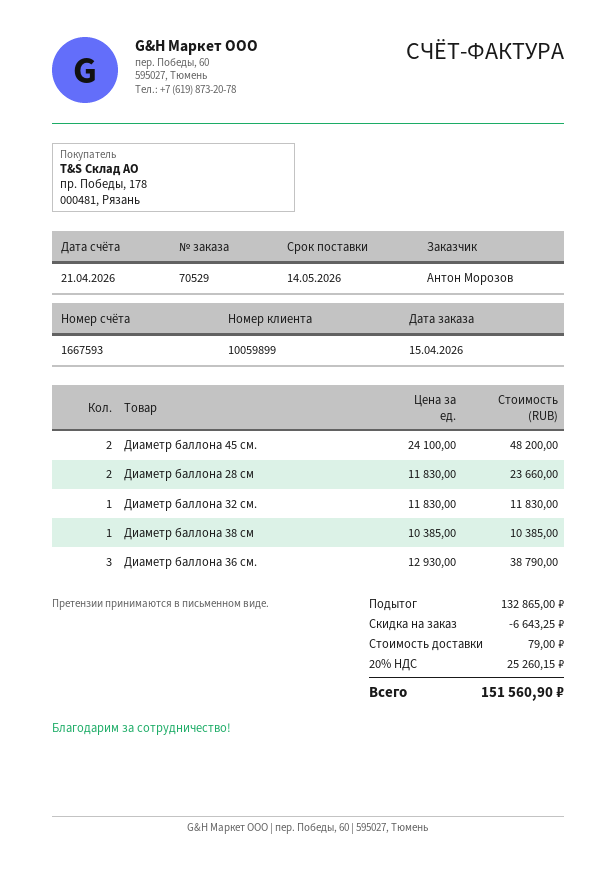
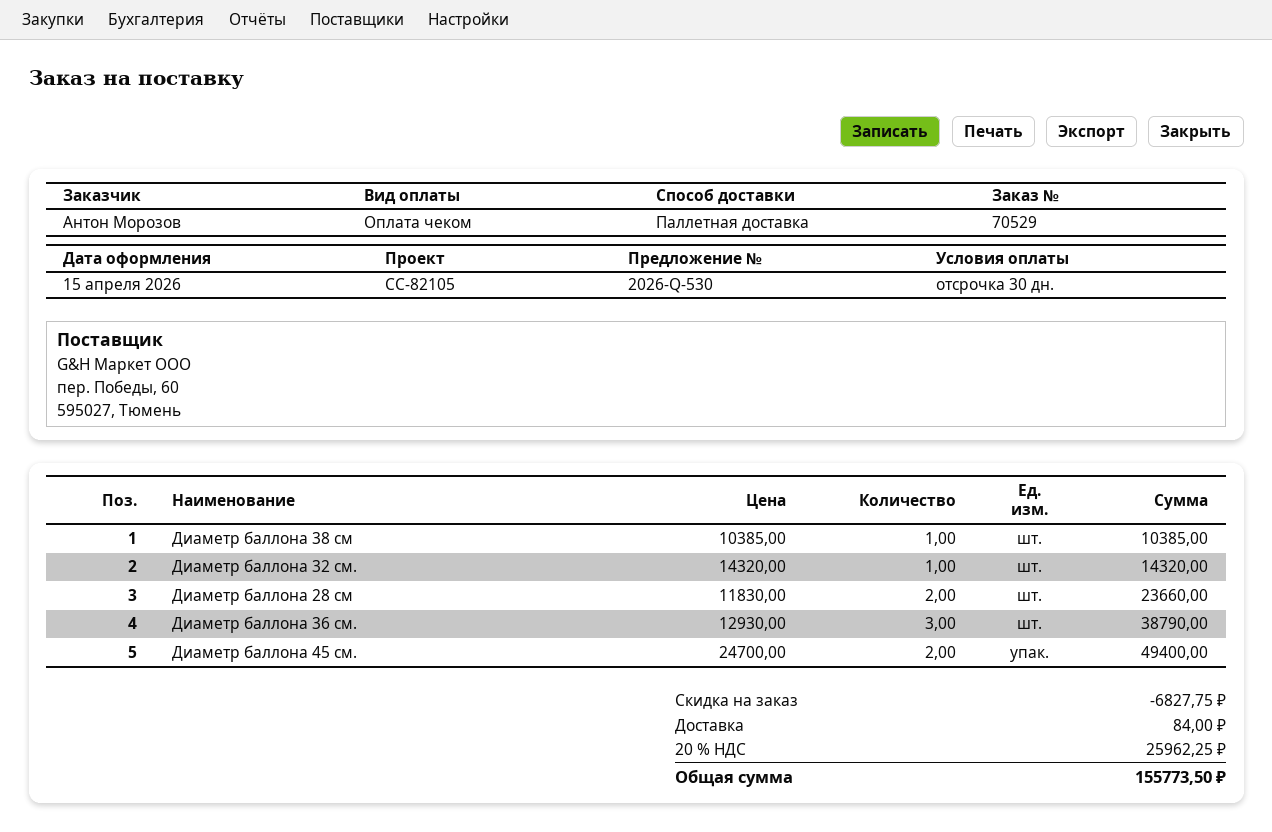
Диаметр баллона 45 см.: 2 x 24100.00 = 48200.00 -> 2 x 24700.00 = 49400.00
Диаметр баллона 32 см.: 1 x 11830.00 = 11830.00 -> 1 x 14320.00 = 14320.00
discount: 6643.25 -> 6827.75
shipping: 79.00 -> 84.00
tax: 20% = 25260.15 -> 20% = 25962.25
total: 151560.90 -> 155773.50

